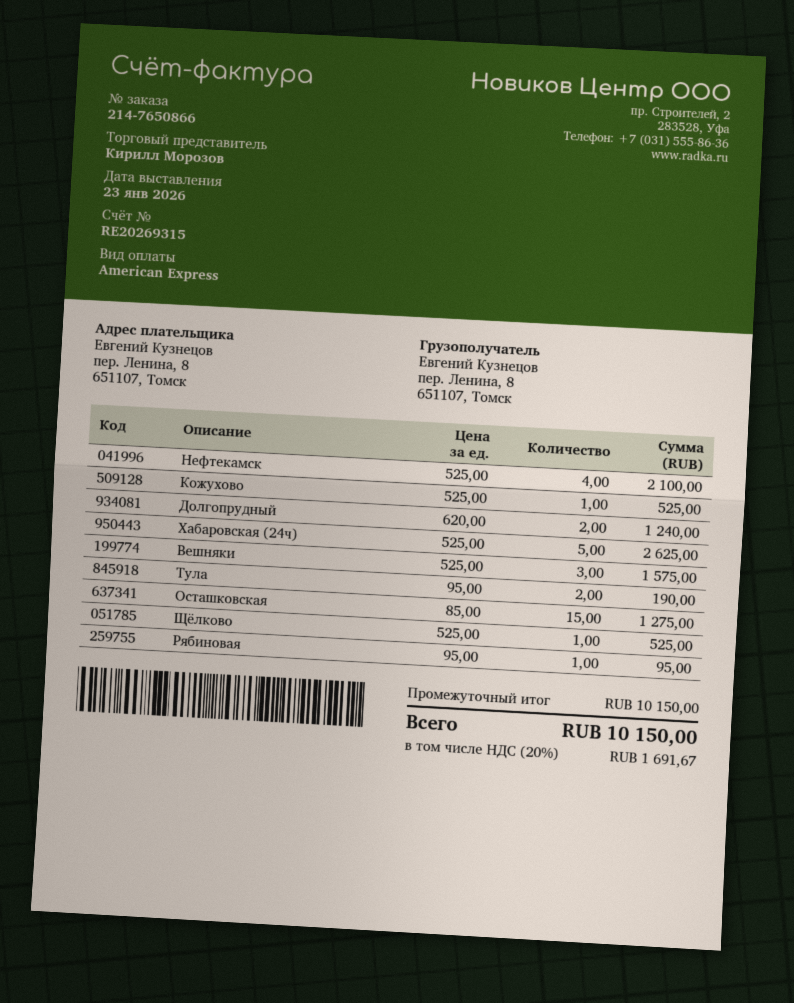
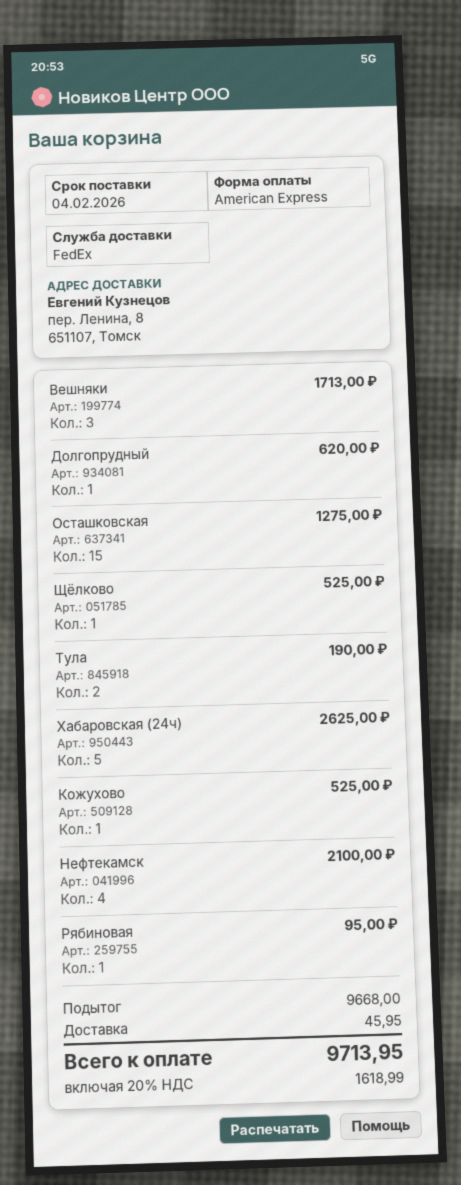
Долгопрудный: 2 for 1240.00 -> 1 for 620.00
Вешняки: 3 for 1575.00 -> 3 for 1713.00
subtotal: 10150.00 -> 9668.00
shipping: none -> 45.95
tax: 20% = 1691.67 -> 20% = 1618.99
total: 10150.00 -> 9713.95

